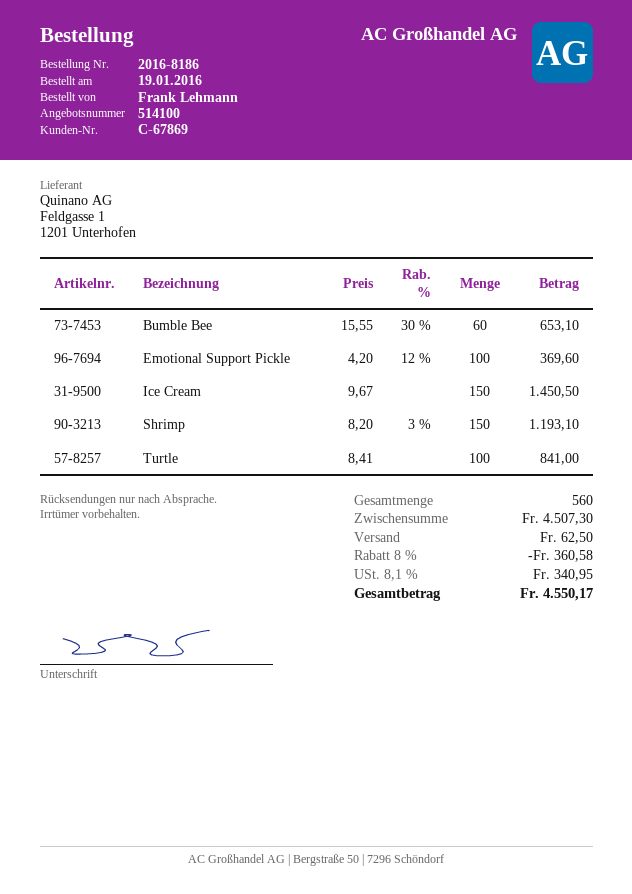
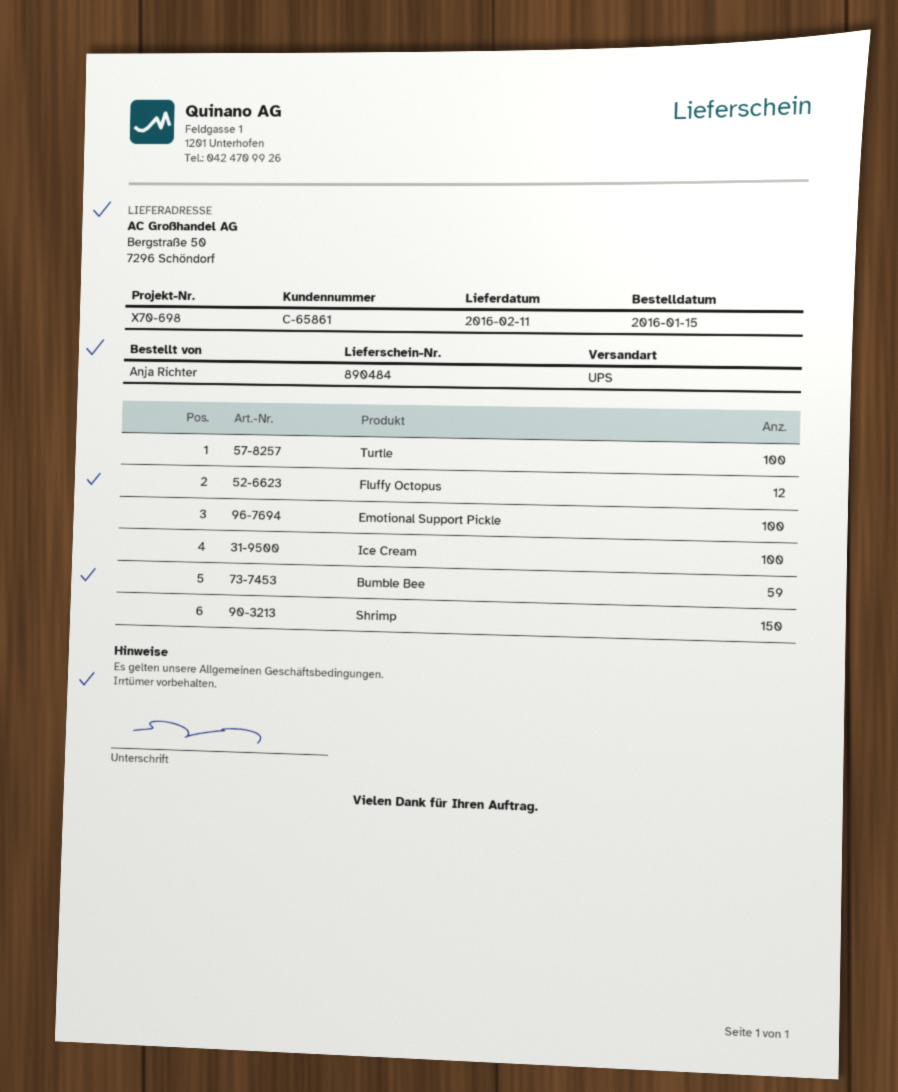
order date: 2016-01-19 -> 2016-01-15
customer number: C-67869 -> C-65861
ordered by: Frank Lehmann -> Anja Richter
Bumble Bee: 60 -> 59
Ice Cream: 150 -> 100
Fluffy Octopus: none -> 12

